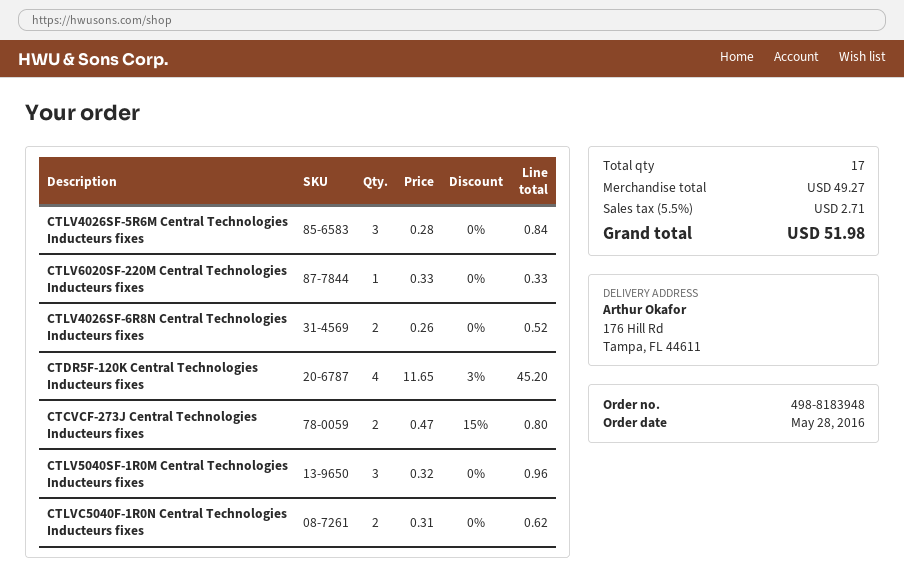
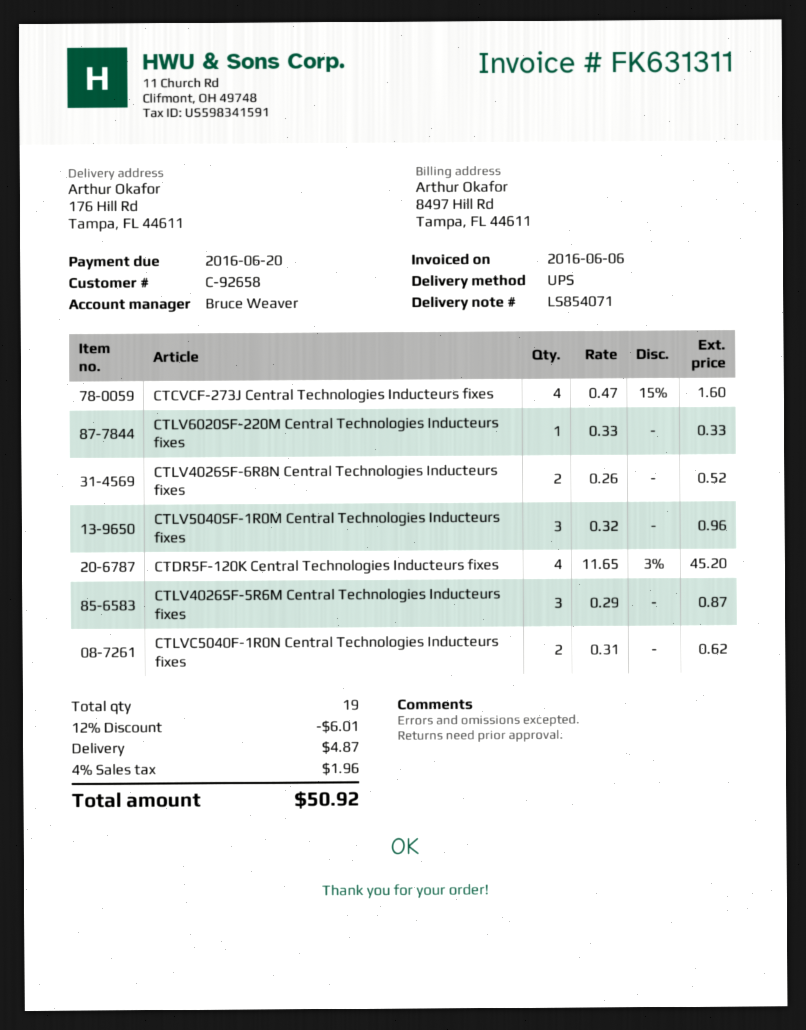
CTLV4026SF-5R6M Central Technologies Inducteurs fixes: 3 x 0.28 = 0.84 -> 3 x 0.29 = 0.87
CTCVCF-273J Central Technologies Inducteurs fixes: 2 x 0.47 - 15% = 0.80 -> 4 x 0.47 - 15% = 1.60
total quantity: 17 -> 19
discount: none -> 12% = 6.01
shipping: none -> 4.87
tax: 5.5% = 2.71 -> 4% = 1.96
total: 51.98 -> 50.92

